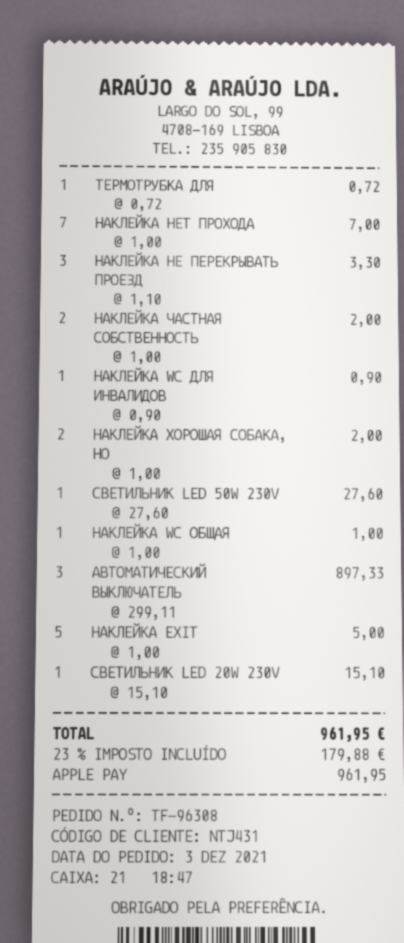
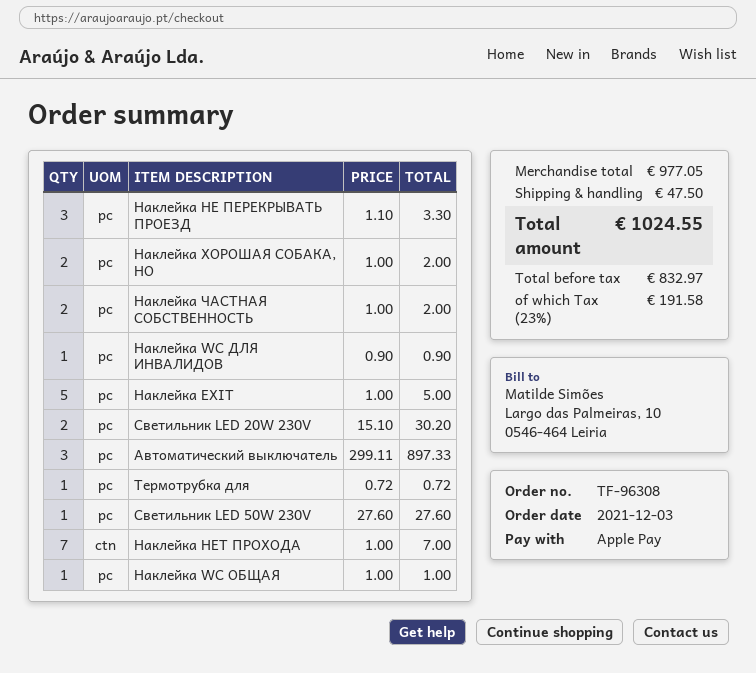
СВЕТИЛЬНИК LED 20W 230V: 1 x 15.10 = 15.10 -> 2 x 15.10 = 30.20
shipping: none -> 47.50
tax: 23% = 179.88 -> 23% = 191.58
total: 961.95 -> 1024.55

